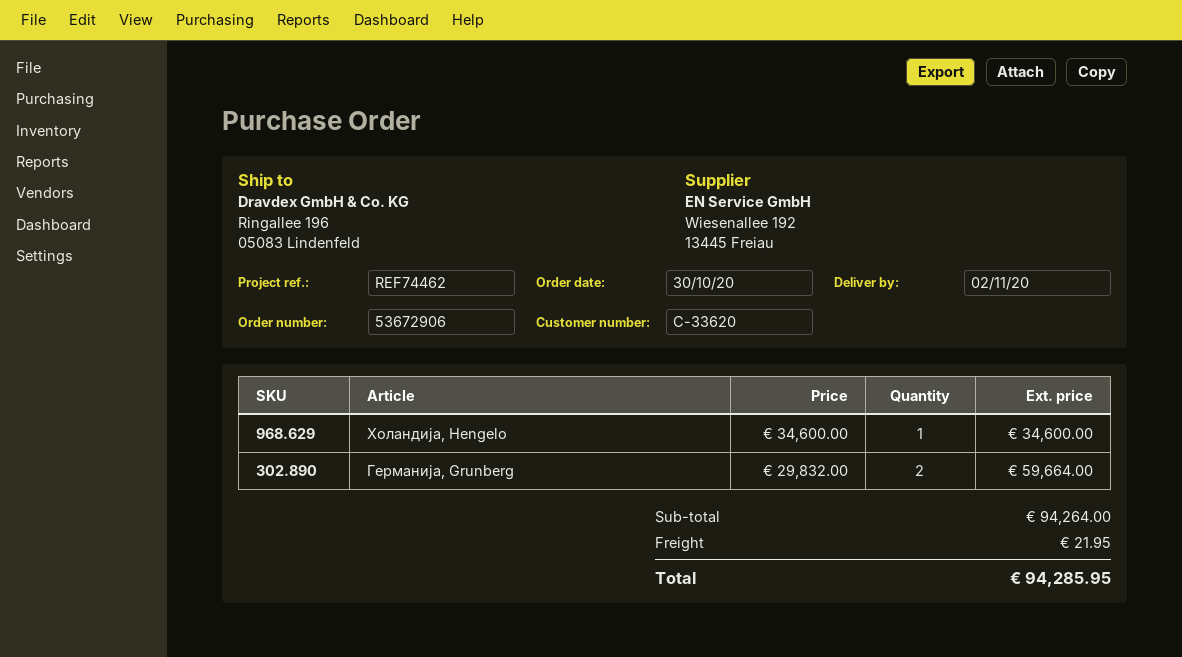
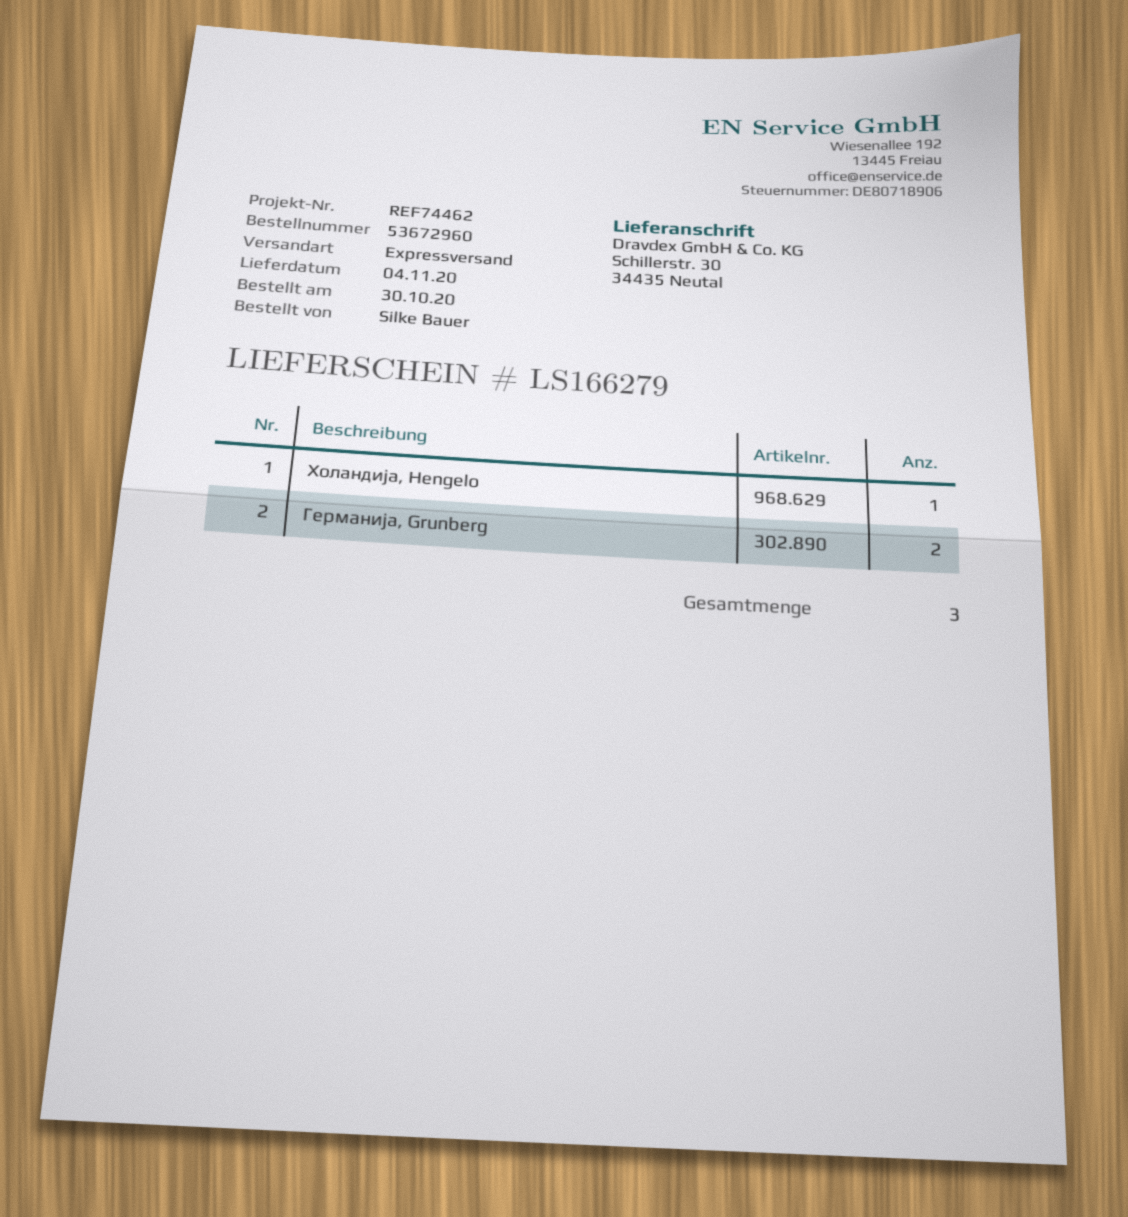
order number: 53672906 -> 53672960
delivery date: 2020-11-02 -> 2020-11-04
ship to: Ringallee 196, 05083 Lindenfeld -> Schillerstr. 30, 34435 Neutal

